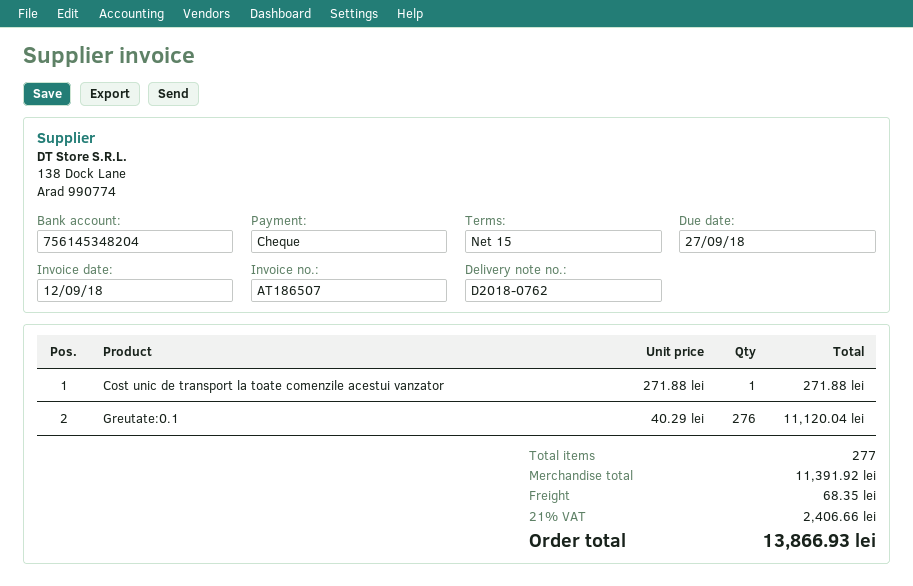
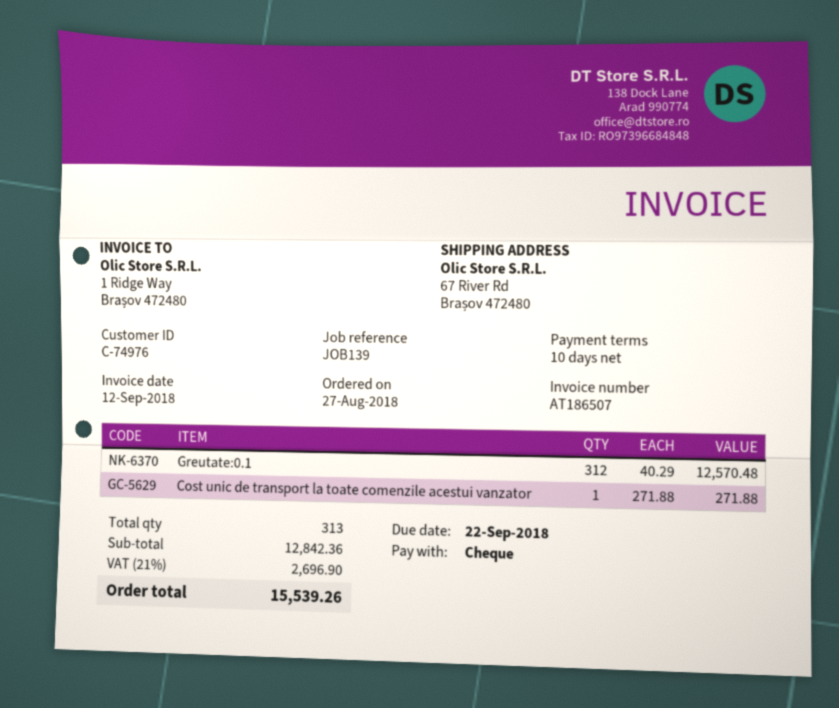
payment terms: 15 days -> 10 days
due date: 2018-09-27 -> 2018-09-22
Greutate:0.1: 276 x 40.29 = 11120.04 -> 312 x 40.29 = 12570.48
total quantity: 277 -> 313
subtotal: 11391.92 -> 12842.36
shipping: 68.35 -> none
tax: 21% = 2406.66 -> 21% = 2696.90
total: 13866.93 -> 15539.26

